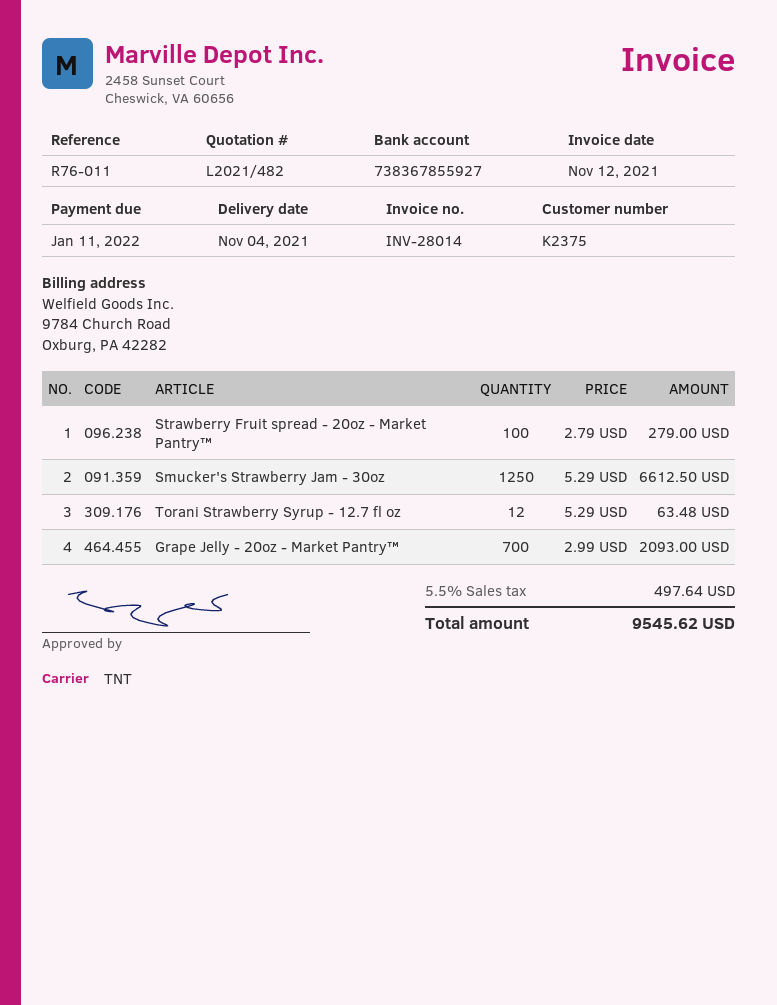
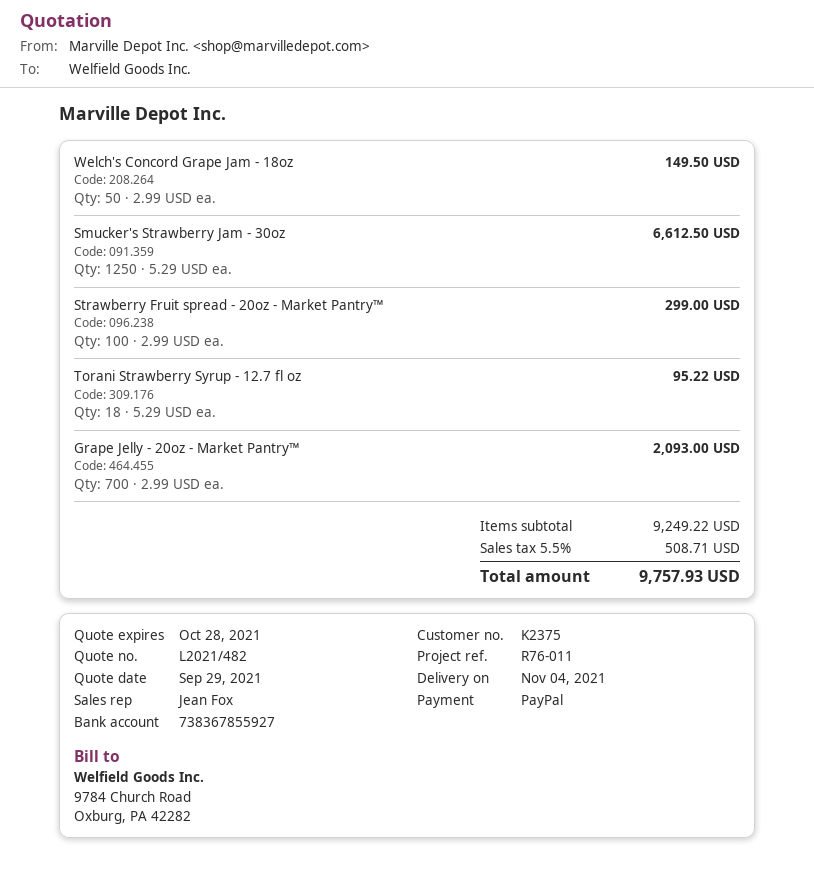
Strawberry Fruit spread - 20oz - Market Pantry™: 100 x 2.79 = 279.00 -> 100 x 2.99 = 299.00
Torani Strawberry Syrup - 12.7 fl oz: 12 x 5.29 = 63.48 -> 18 x 5.29 = 95.22
Welch's Concord Grape Jam - 18oz: none -> 50 x 2.99 = 149.50
tax: 5.5% = 497.64 -> 5.5% = 508.71
total: 9545.62 -> 9757.93

